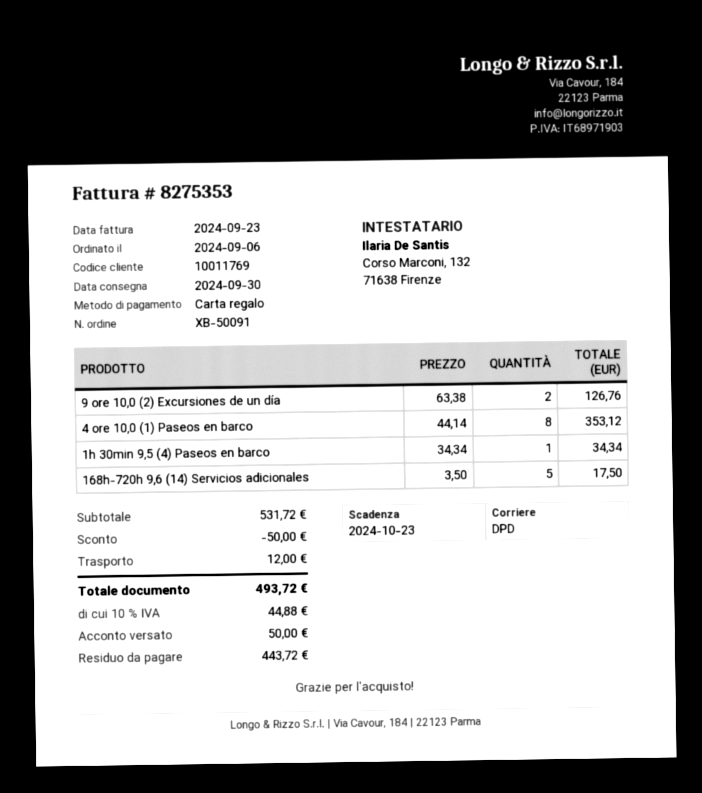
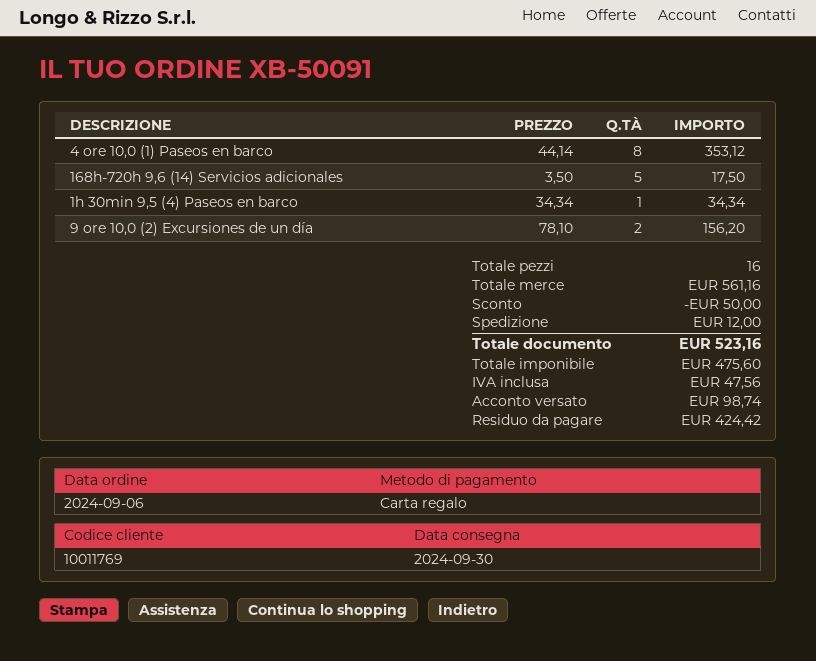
9 ore 10,0 (2) Excursiones de un día: 2 x 63.38 = 126.76 -> 2 x 78.10 = 156.20
subtotal: 531.72 -> 561.16
tax: 44.88 -> 47.56
total: 493.72 -> 523.16
deposit: 50.00 -> 98.74
balance: 443.72 -> 424.42

